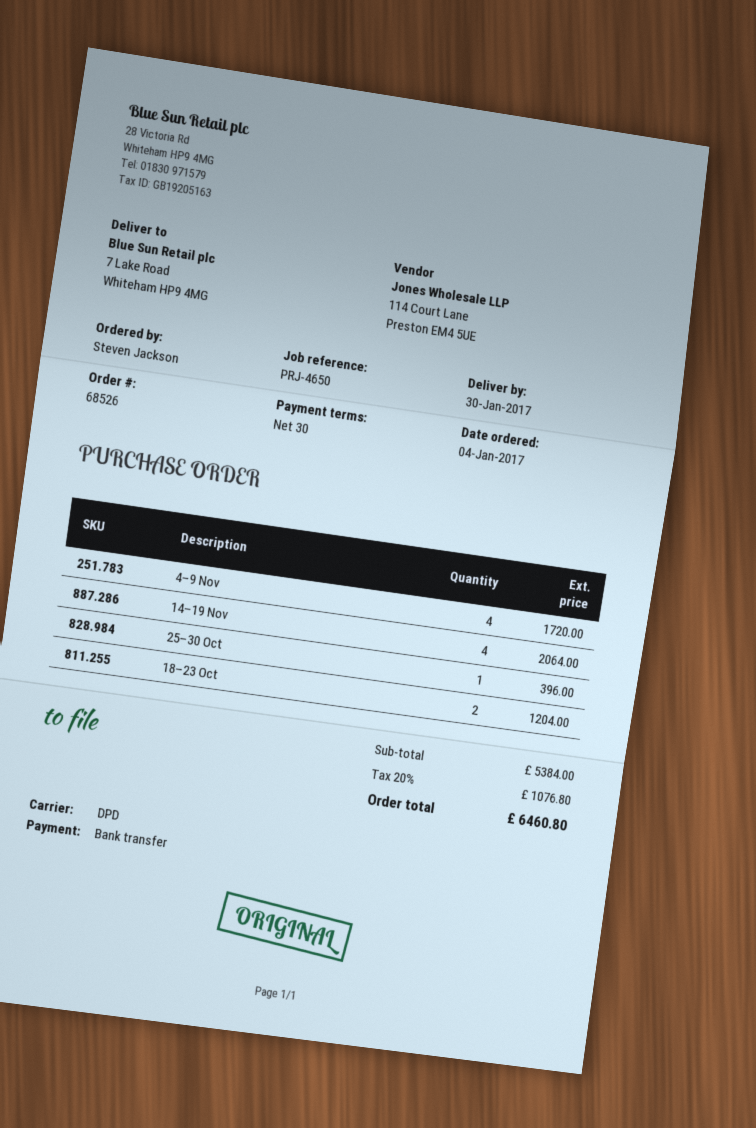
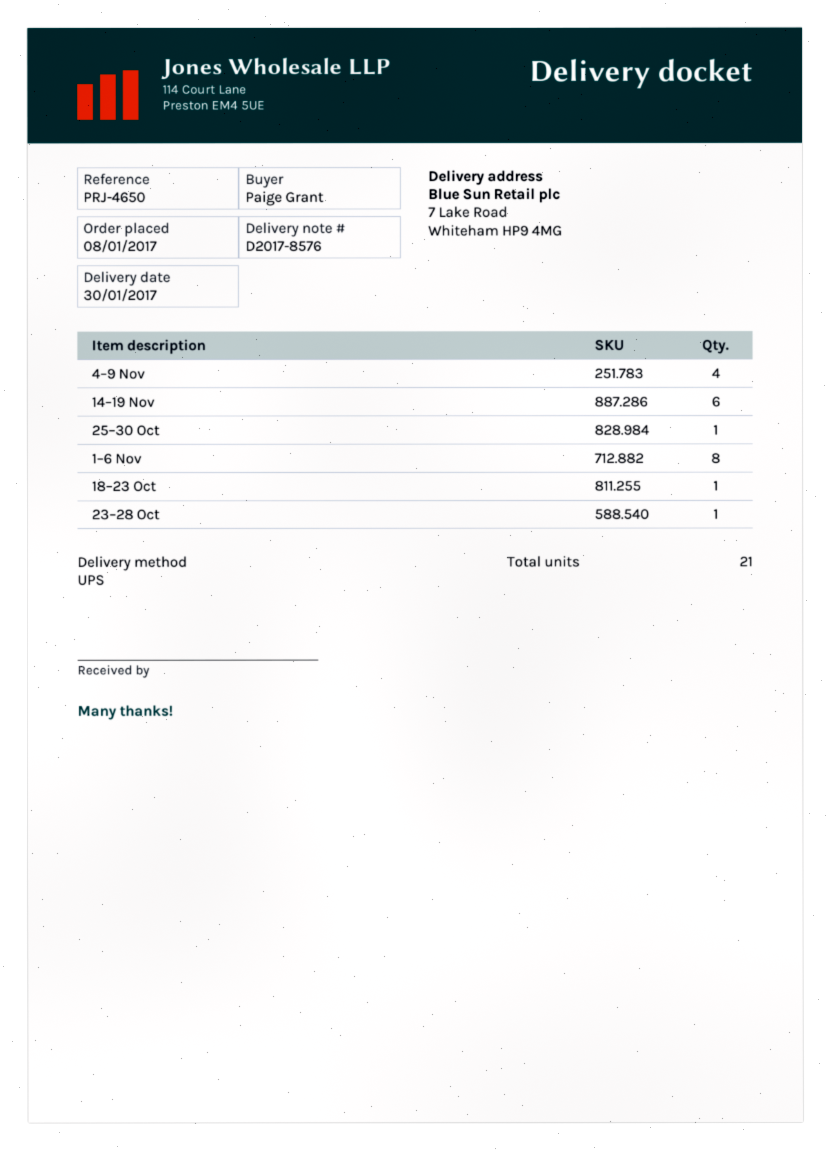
order date: 2017-01-04 -> 2017-01-08
ordered by: Steven Jackson -> Paige Grant
shipping method: DPD -> UPS
14–19 Nov: 4 -> 6
18–23 Oct: 2 -> 1
1–6 Nov: none -> 8
23–28 Oct: none -> 1

